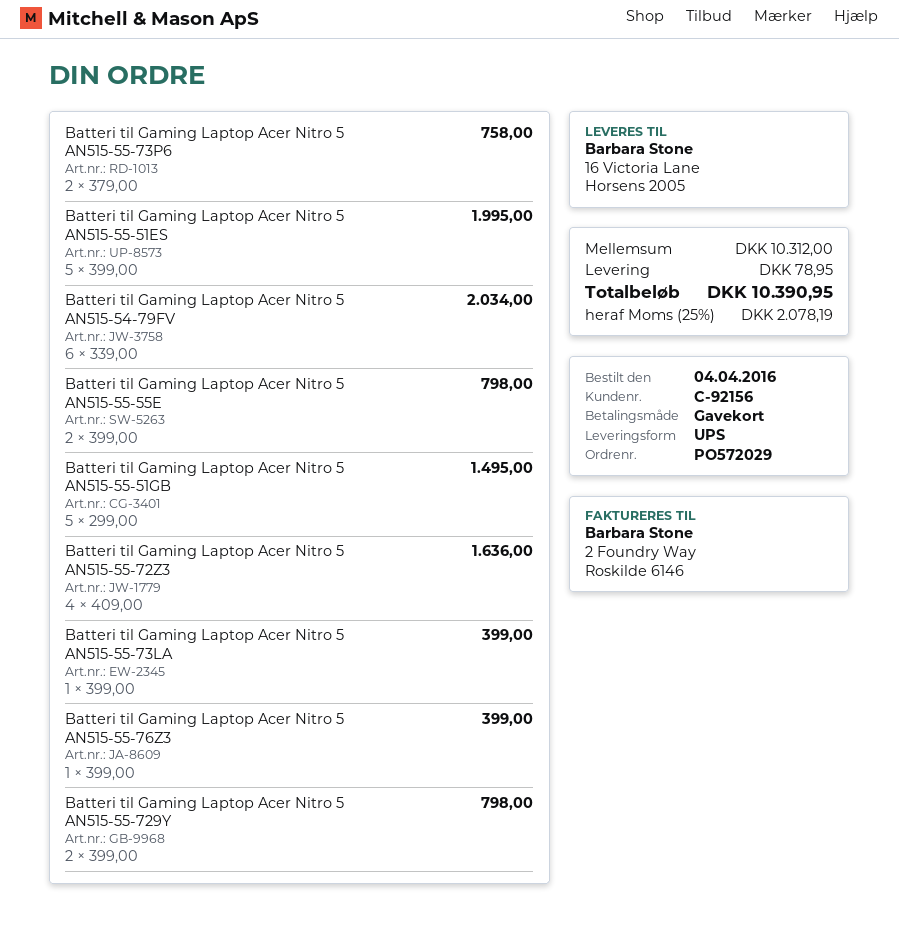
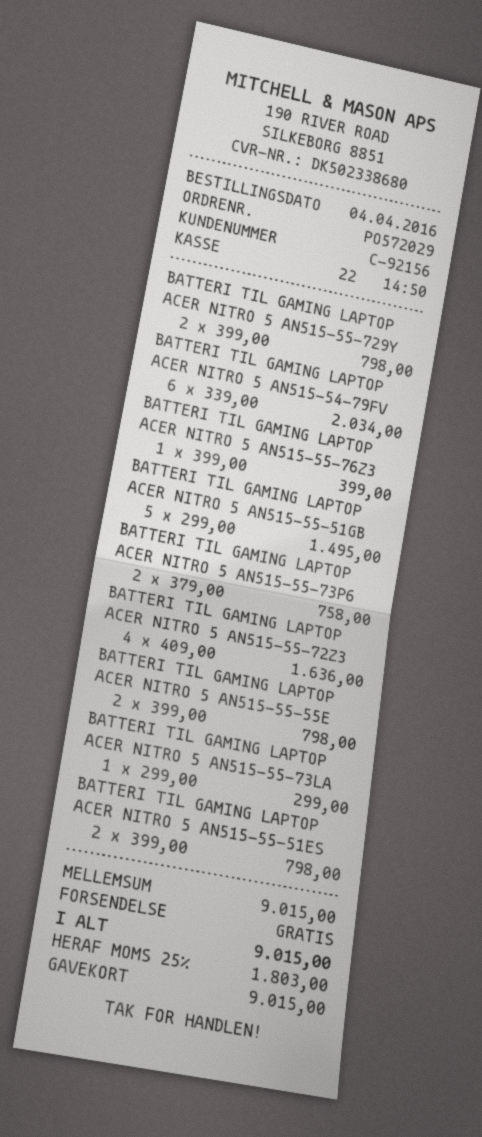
Batteri til Gaming Laptop Acer Nitro 5 AN515-55-51ES: 5 x 399.00 = 1995.00 -> 2 x 399.00 = 798.00
Batteri til Gaming Laptop Acer Nitro 5 AN515-55-73LA: 1 x 399.00 = 399.00 -> 1 x 299.00 = 299.00
subtotal: 10312.00 -> 9015.00
shipping: 78.95 -> 0.00
tax: 25% = 2078.19 -> 25% = 1803.00
total: 10390.95 -> 9015.00

